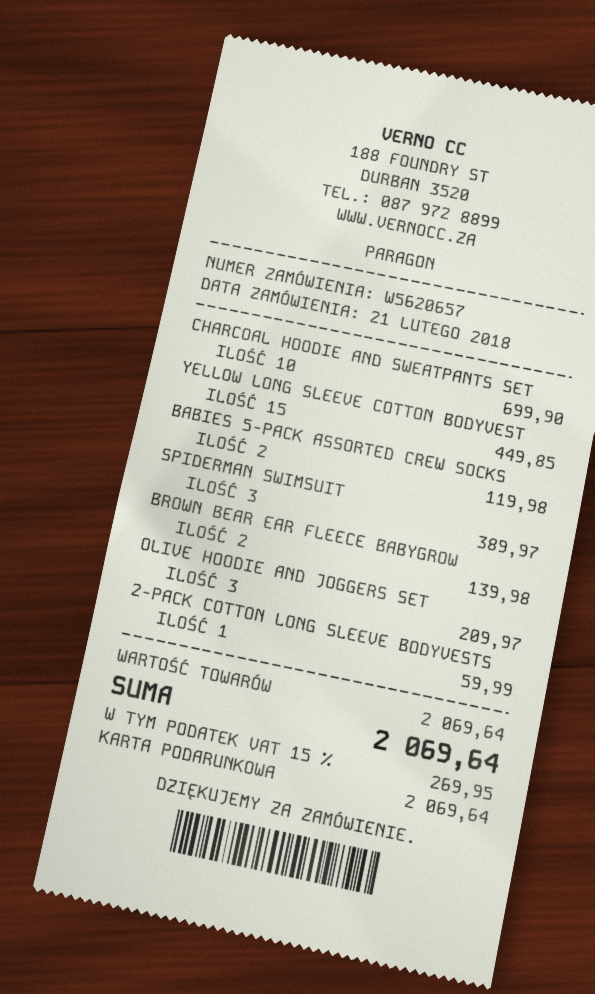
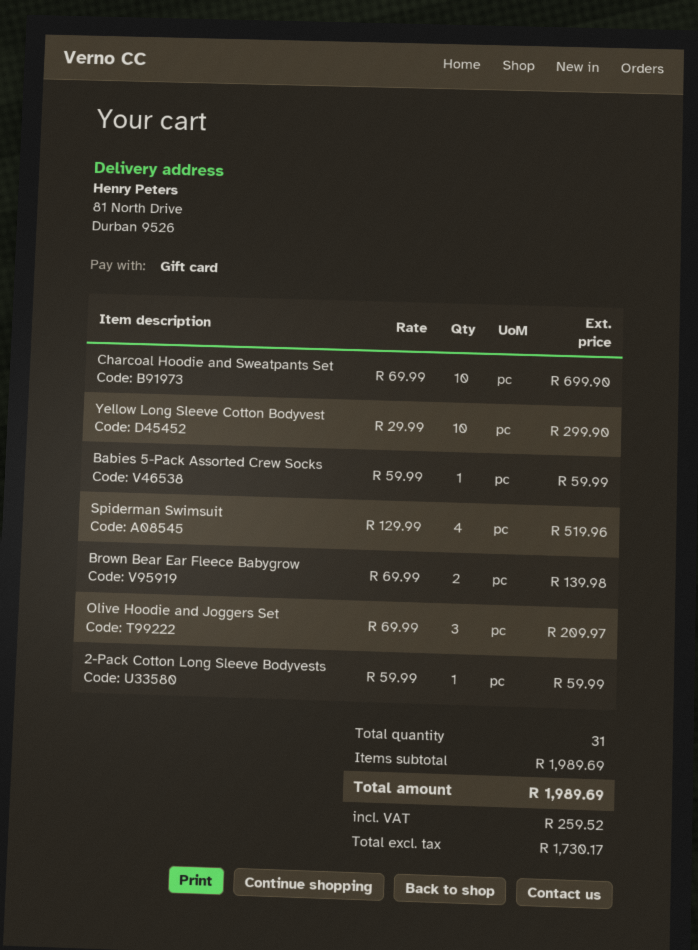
YELLOW LONG SLEEVE COTTON BODYVEST: 15 for 449.85 -> 10 for 299.90
BABIES 5-PACK ASSORTED CREW SOCKS: 2 for 119.98 -> 1 for 59.99
SPIDERMAN SWIMSUIT: 3 for 389.97 -> 4 for 519.96
subtotal: 2069.64 -> 1989.69
tax: 269.95 -> 259.52
total: 2069.64 -> 1989.69

